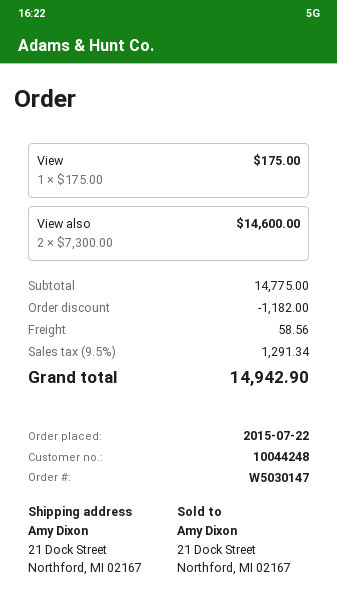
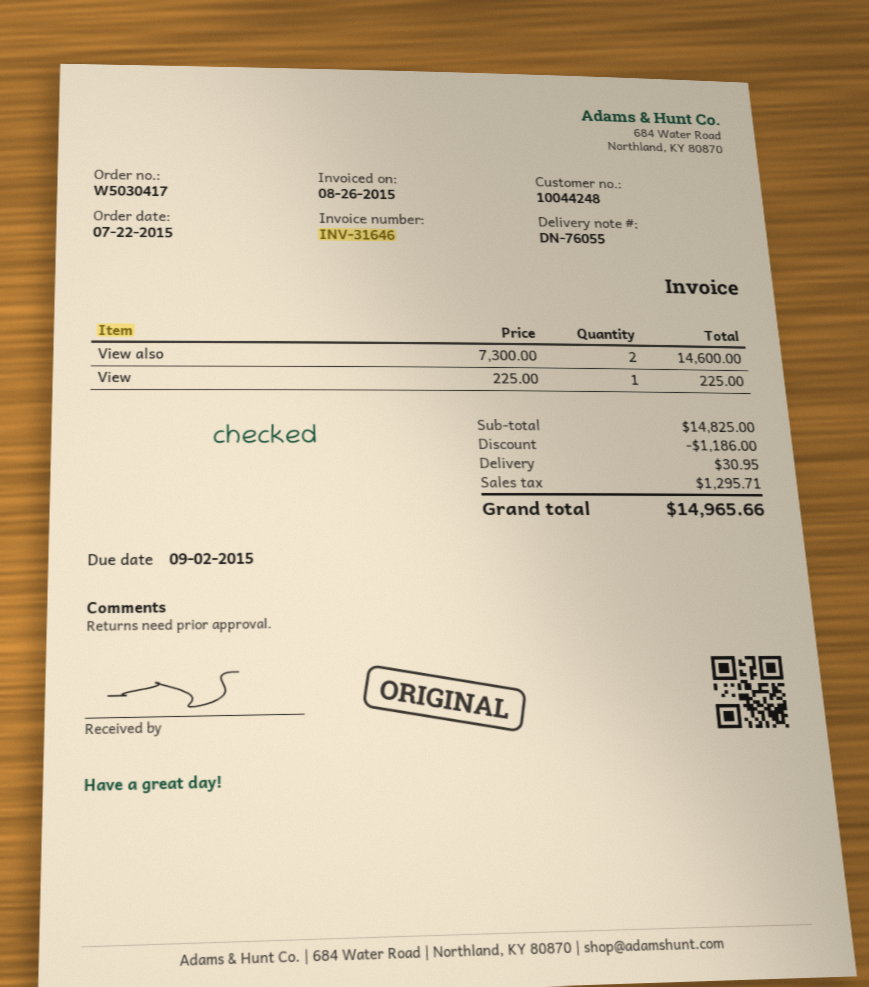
order number: W5030147 -> W5030417
View: 1 x 175.00 = 175.00 -> 1 x 225.00 = 225.00
subtotal: 14775.00 -> 14825.00
discount: 1182.00 -> 1186.00
shipping: 58.56 -> 30.95
tax: 1291.34 -> 1295.71
total: 14942.90 -> 14965.66

